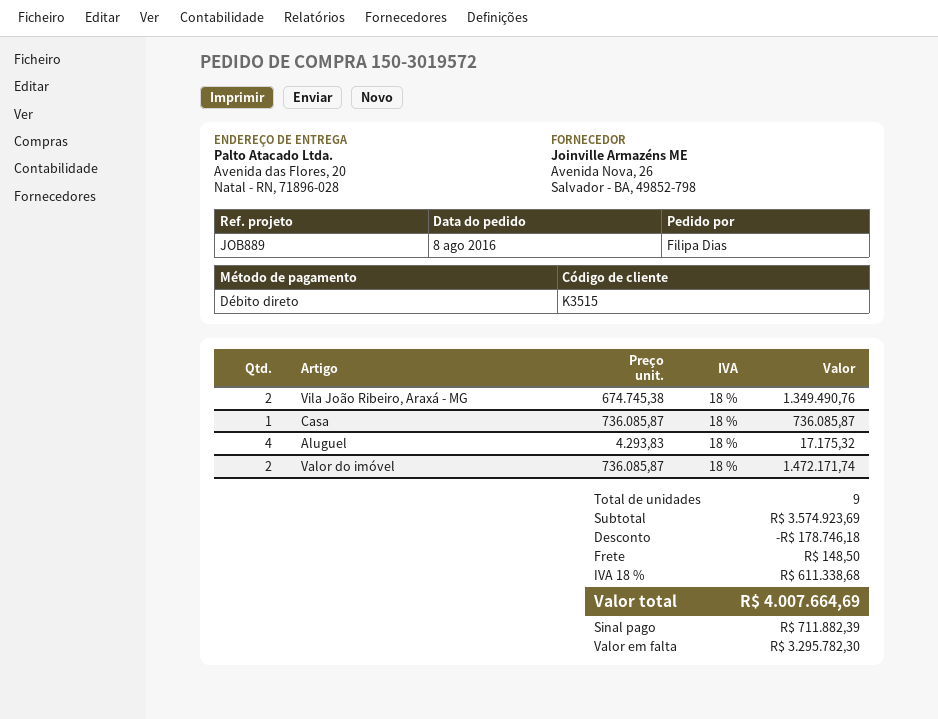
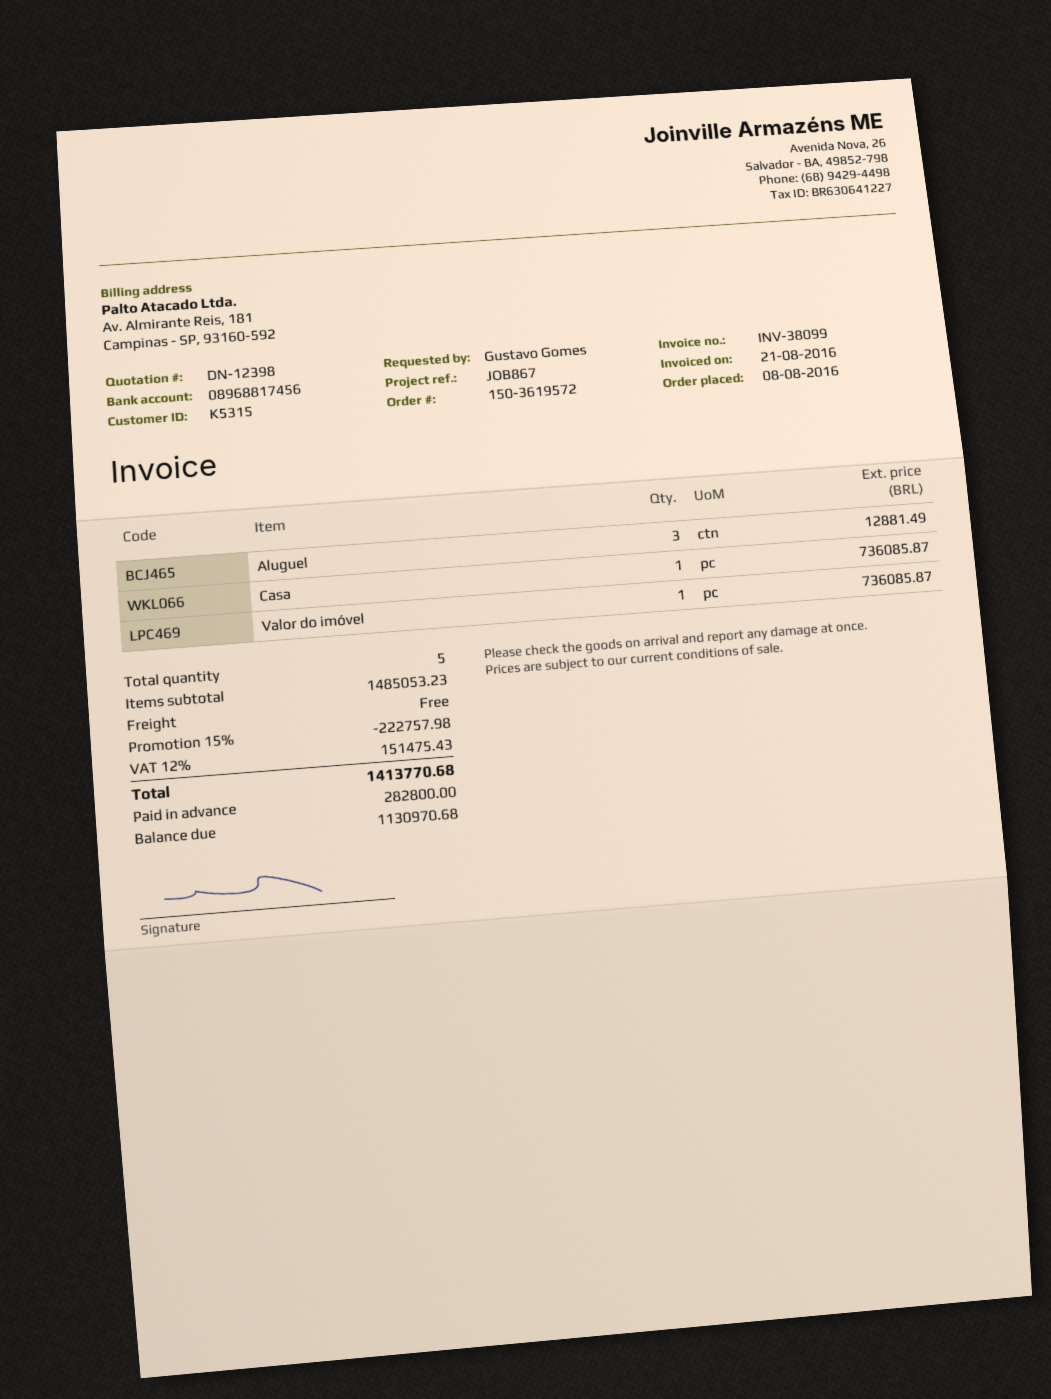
order number: 150-3019572 -> 150-3619572
customer number: K3515 -> K5315
reference: JOB889 -> JOB867
ordered by: Filipa Dias -> Gustavo Gomes
Vila João Ribeiro, Araxá - MG: 2 for 1349490.76 -> none
Aluguel: 4 for 17175.32 -> 3 for 12881.49
Valor do imóvel: 2 for 1472171.74 -> 1 for 736085.87
total quantity: 9 -> 5
subtotal: 3574923.69 -> 1485053.23
discount: 178746.18 -> 222757.98
shipping: 148.50 -> 0.00
tax: 18% = 611338.68 -> 12% = 151475.43
total: 4007664.69 -> 1413770.68
deposit: 711882.39 -> 282800.00
balance: 3295782.30 -> 1130970.68

